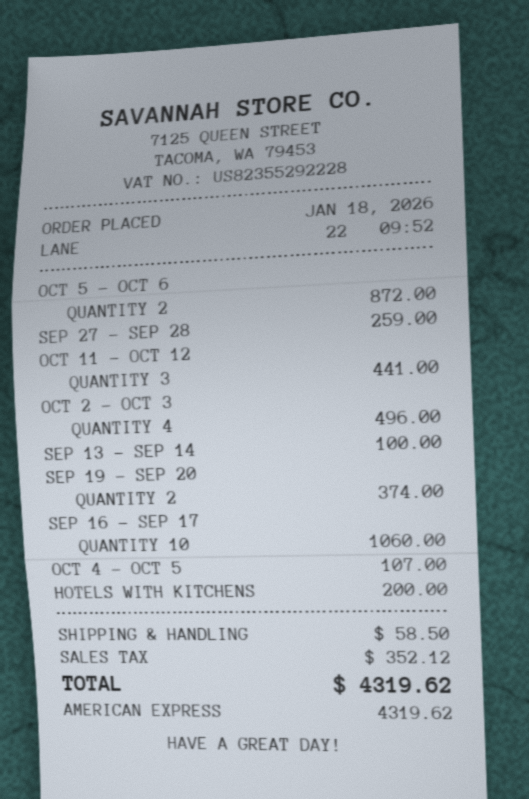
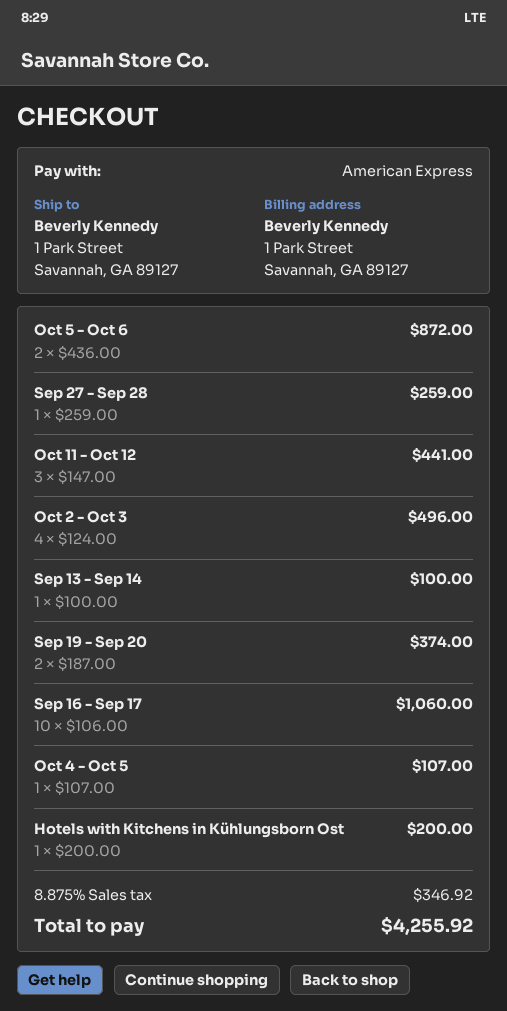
shipping: 58.50 -> none
tax: 352.12 -> 346.92
total: 4319.62 -> 4255.92

